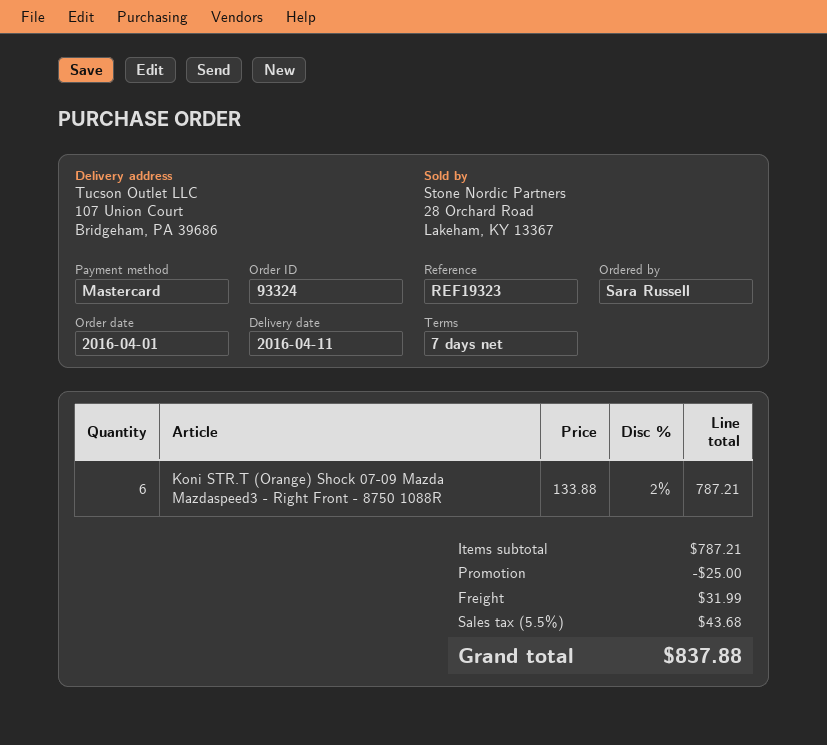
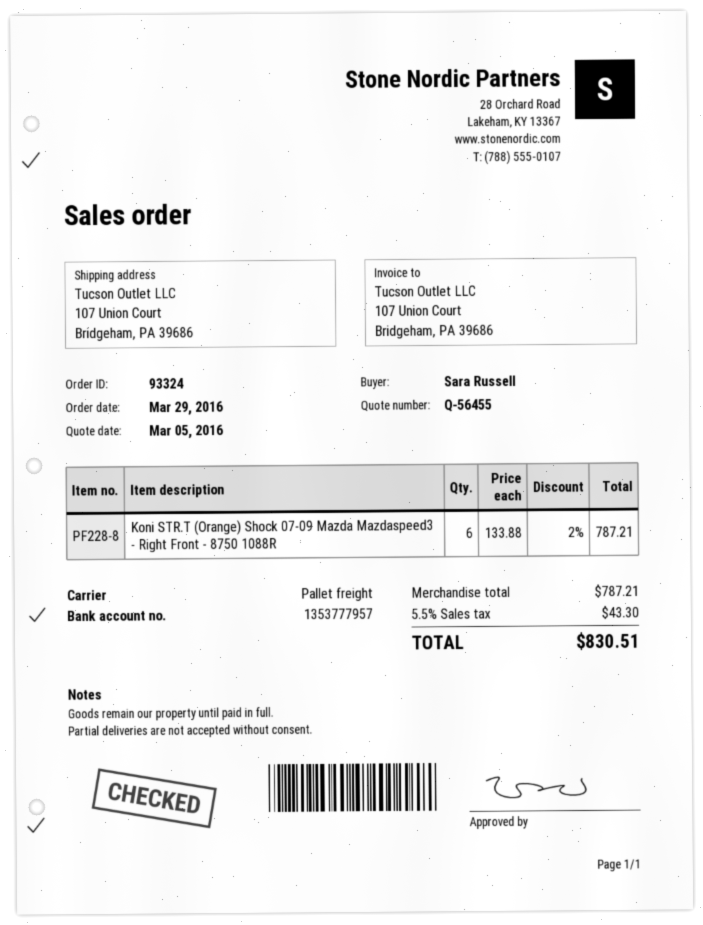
order date: 2016-04-01 -> 2016-03-29
discount: 25.00 -> none
shipping: 31.99 -> none
tax: 5.5% = 43.68 -> 5.5% = 43.30
total: 837.88 -> 830.51

